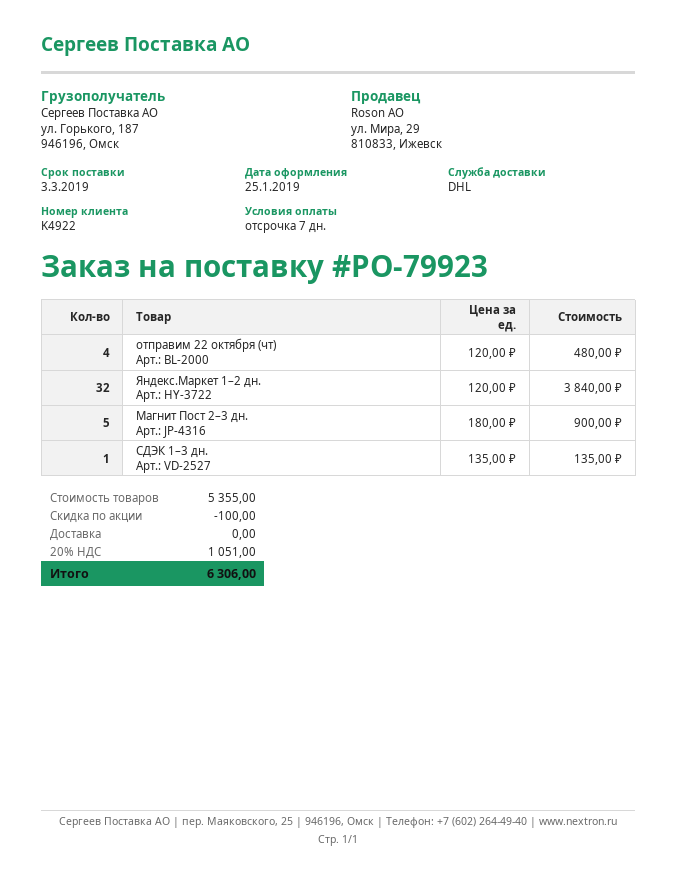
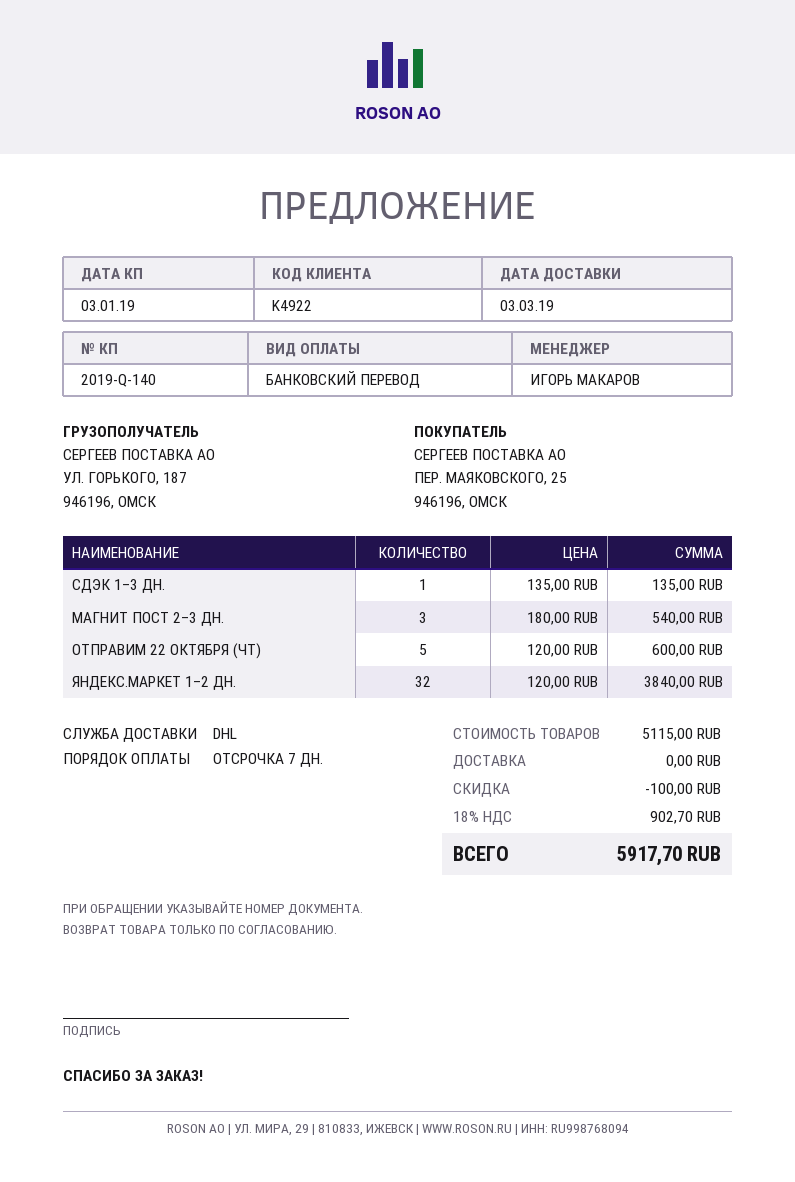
отправим 22 октября (чт): 4 x 120.00 = 480.00 -> 5 x 120.00 = 600.00
Магнит Пост 2–3 дн.: 5 x 180.00 = 900.00 -> 3 x 180.00 = 540.00
subtotal: 5355.00 -> 5115.00
tax: 20% = 1051.00 -> 18% = 902.70
total: 6306.00 -> 5917.70

